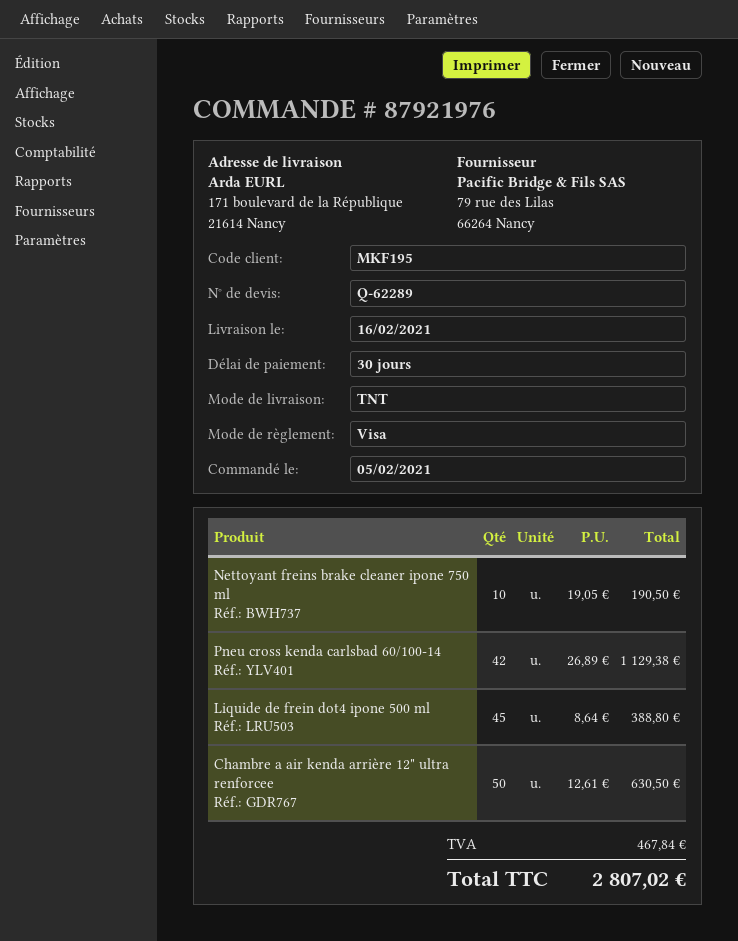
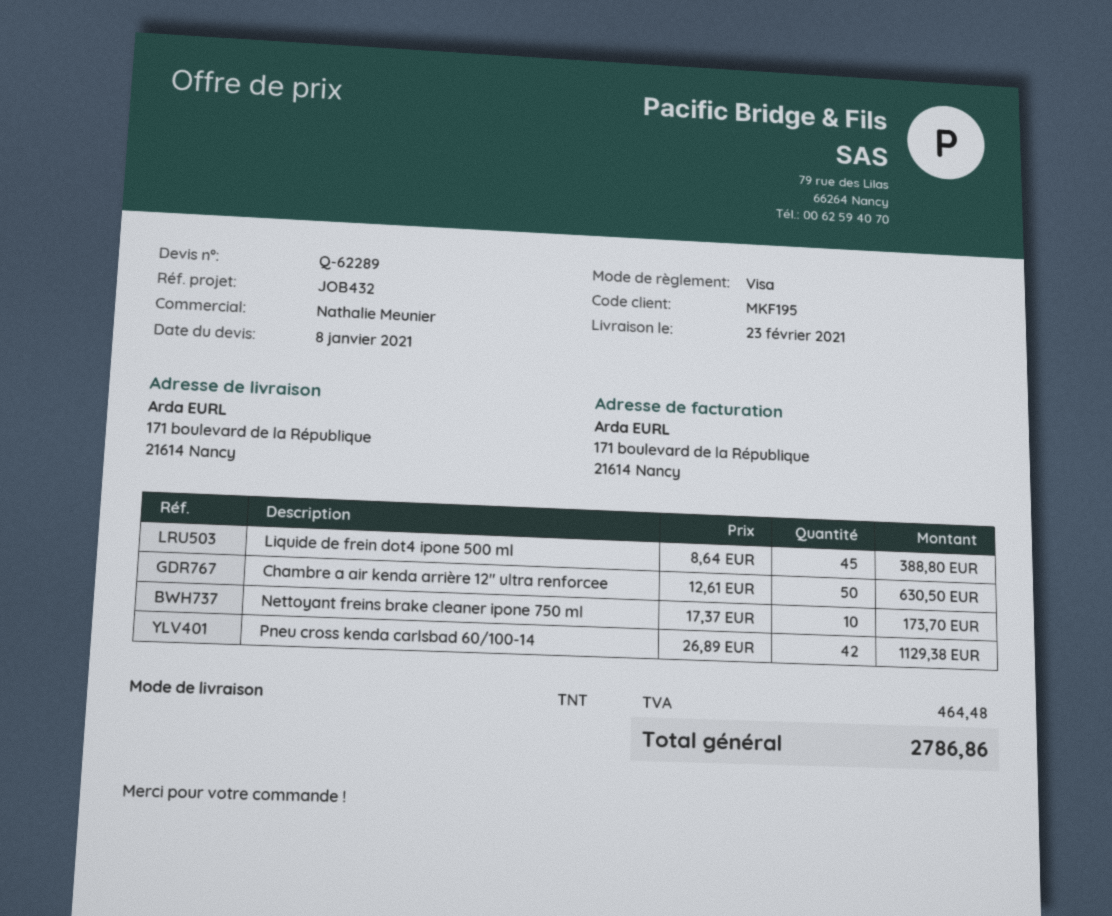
delivery date: 2021-02-16 -> 2021-02-23
Nettoyant freins brake cleaner ipone 750 ml: 10 x 19.05 = 190.50 -> 10 x 17.37 = 173.70
tax: 467.84 -> 464.48
total: 2807.02 -> 2786.86

